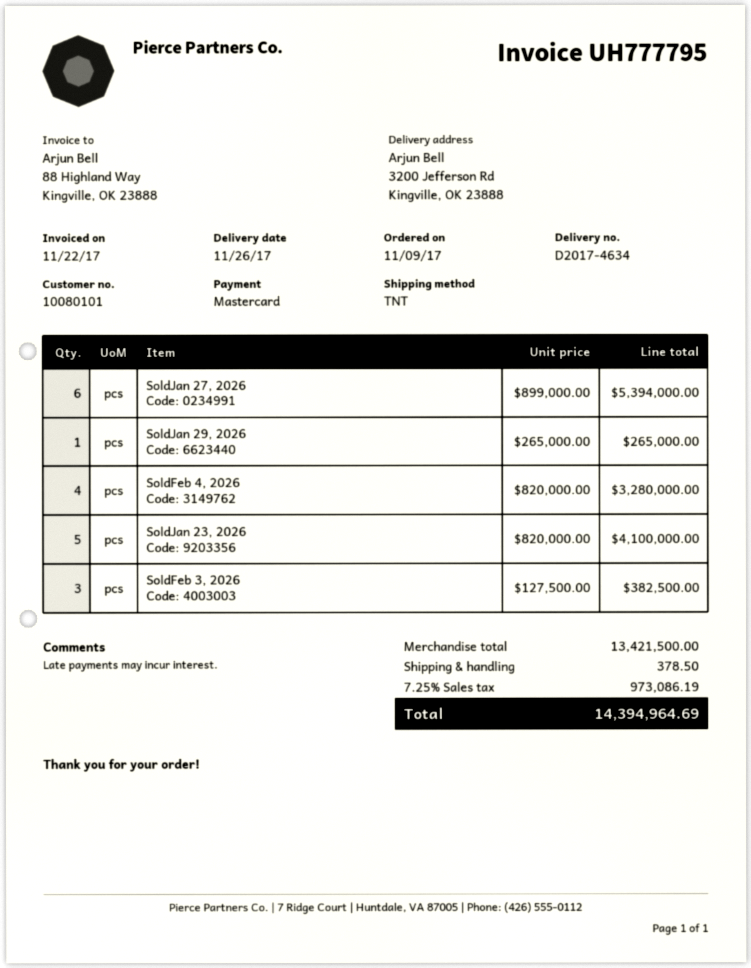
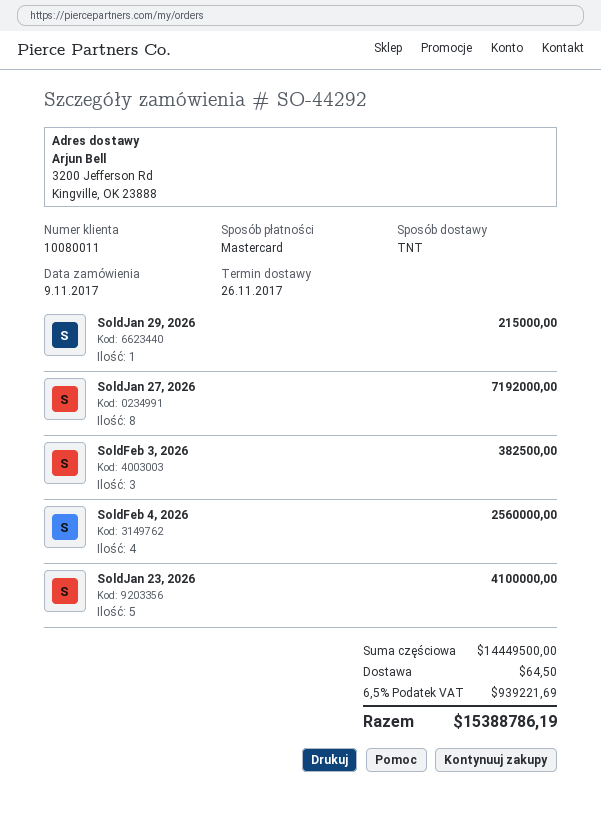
customer number: 10080101 -> 10080011
SoldJan 27, 2026: 6 for 5394000.00 -> 8 for 7192000.00
SoldJan 29, 2026: 1 for 265000.00 -> 1 for 215000.00
SoldFeb 4, 2026: 4 for 3280000.00 -> 4 for 2560000.00
subtotal: 13421500.00 -> 14449500.00
shipping: 378.50 -> 64.50
tax: 7.25% = 973086.19 -> 6.5% = 939221.69
total: 14394964.69 -> 15388786.19

